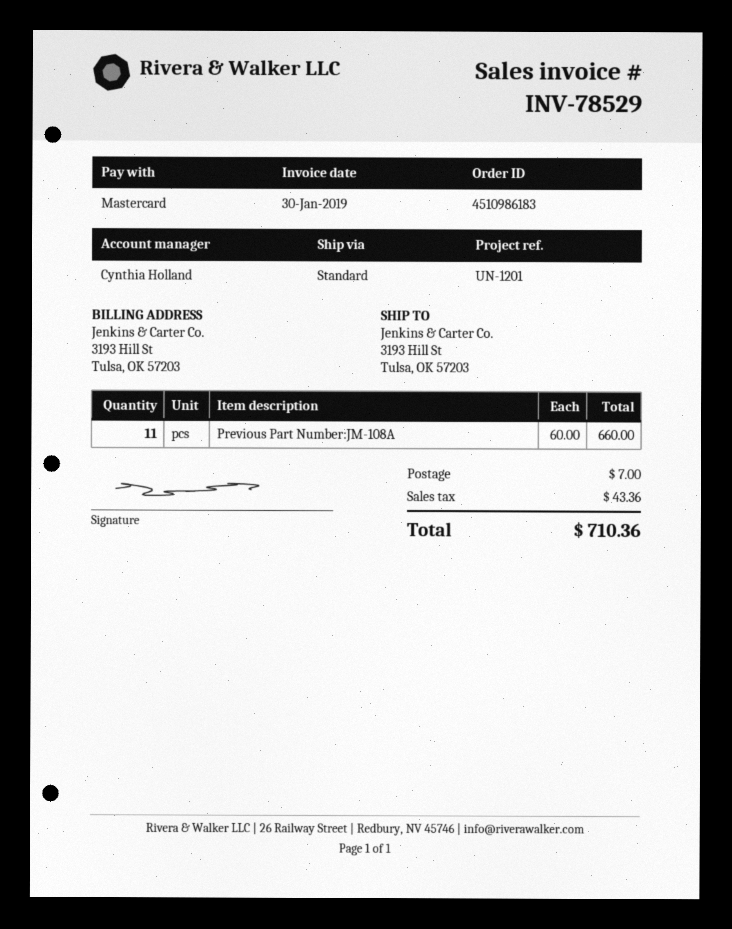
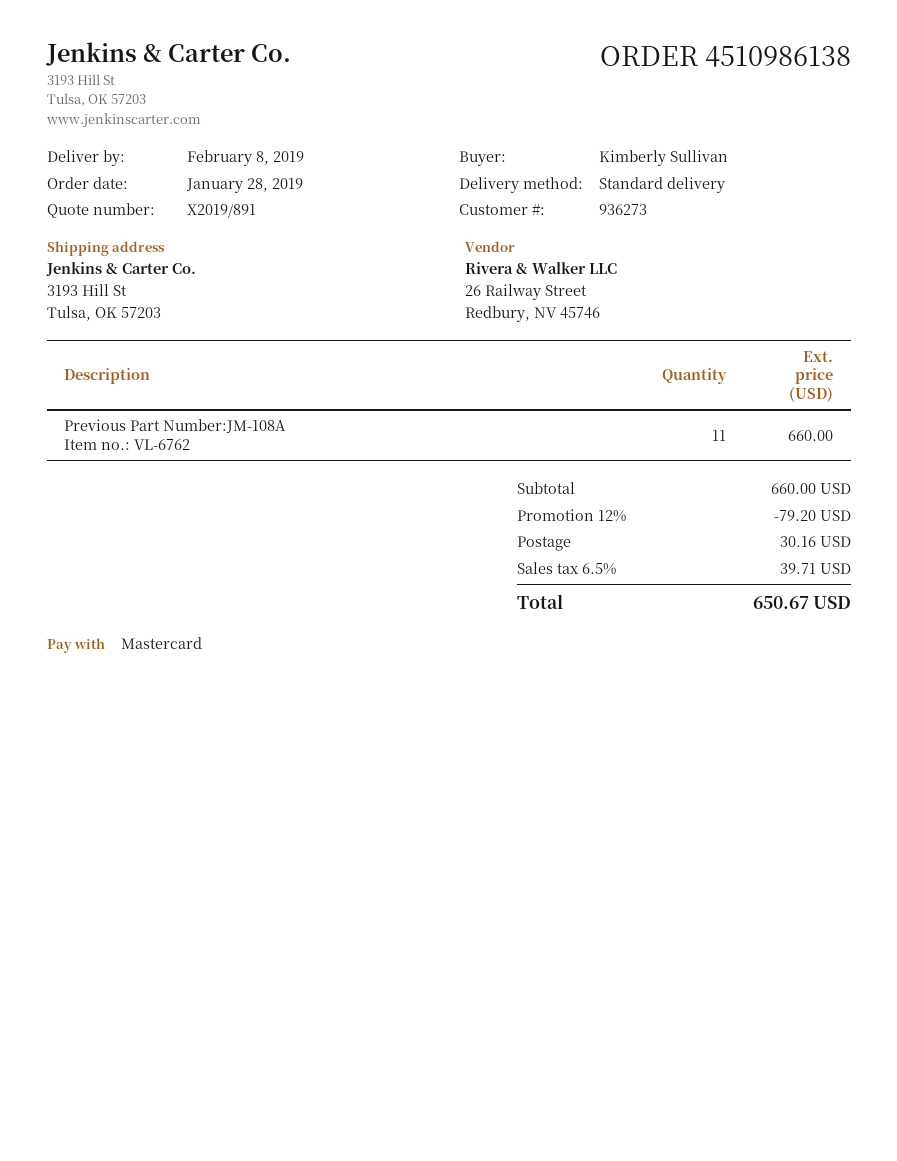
order number: 4510986183 -> 4510986138
discount: none -> 12% = 79.20
shipping: 7.00 -> 30.16
tax: 43.36 -> 39.71
total: 710.36 -> 650.67

